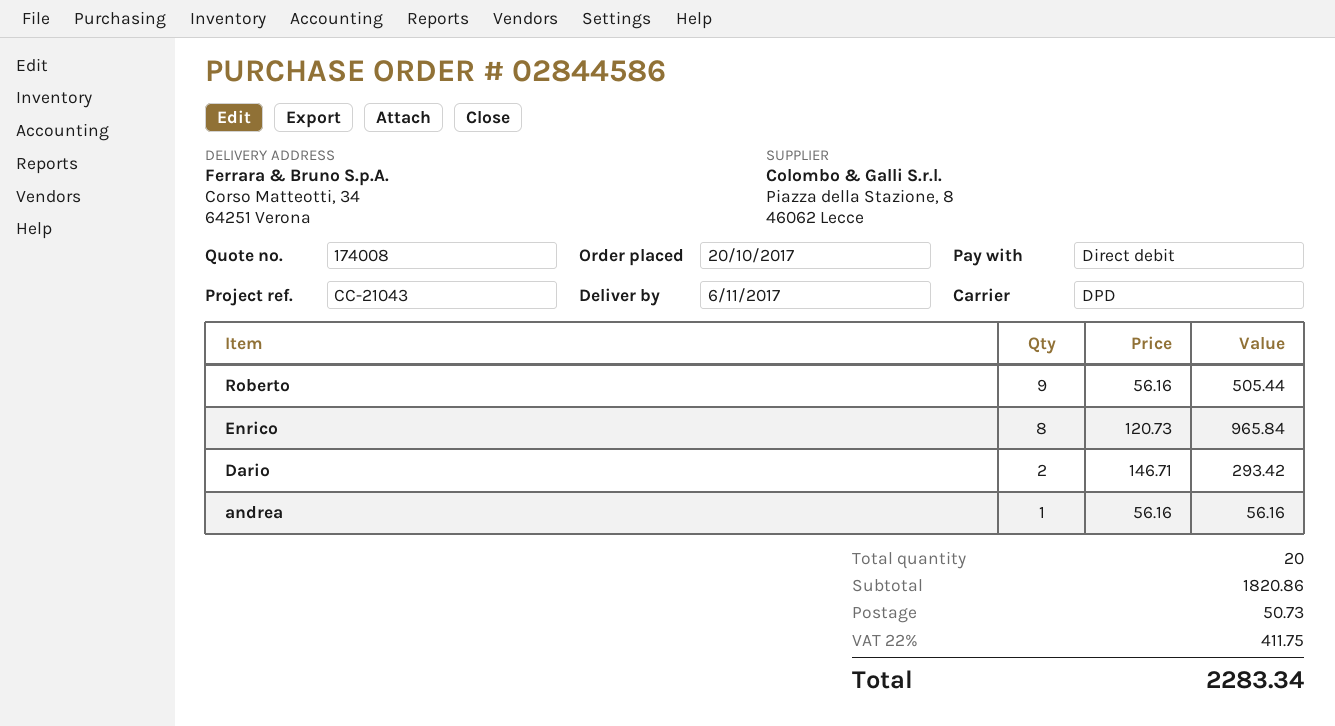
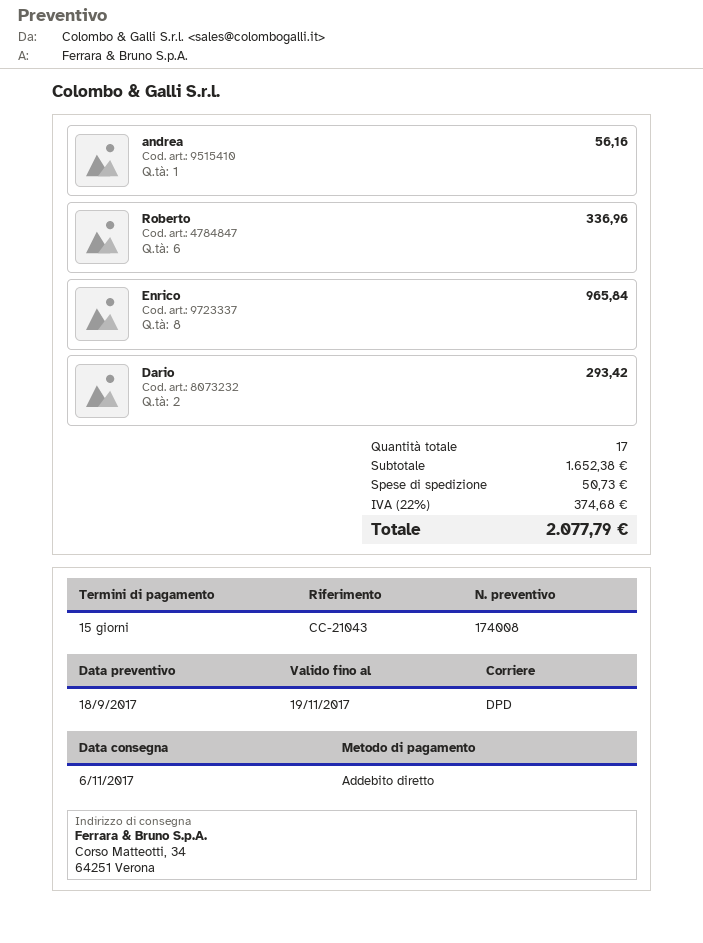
Roberto: 9 for 505.44 -> 6 for 336.96
total quantity: 20 -> 17
subtotal: 1820.86 -> 1652.38
tax: 22% = 411.75 -> 22% = 374.68
total: 2283.34 -> 2077.79

